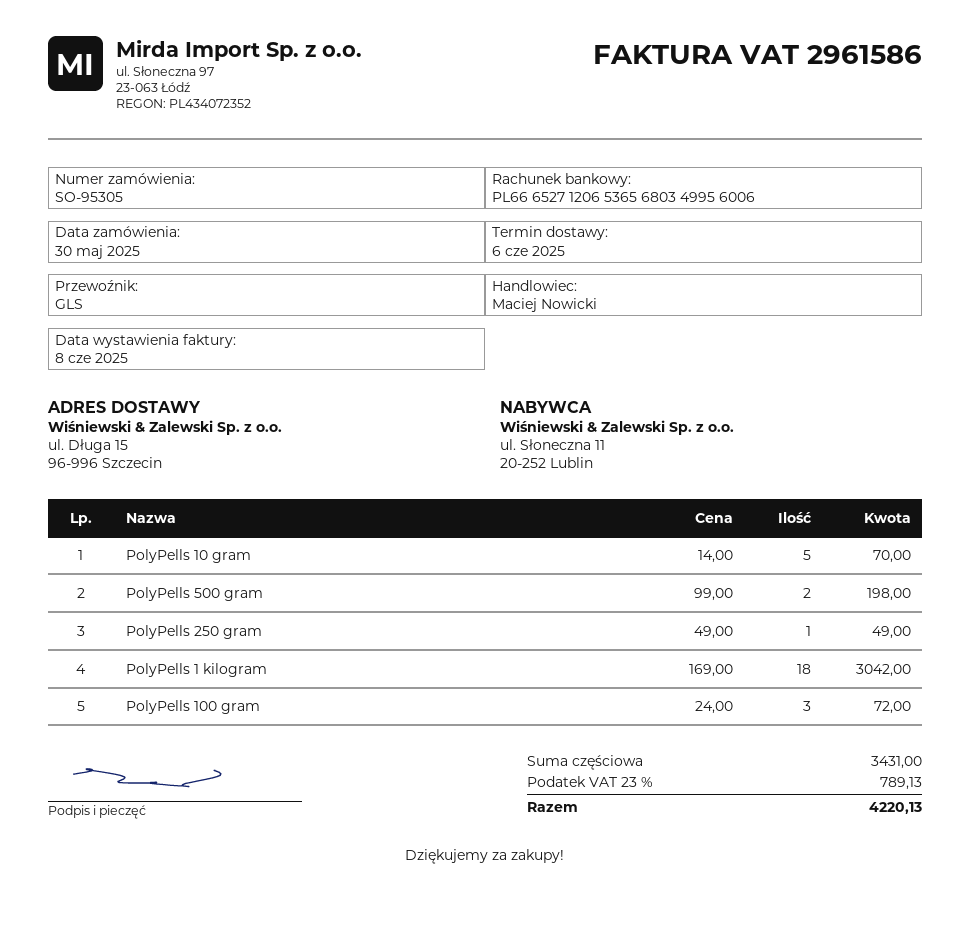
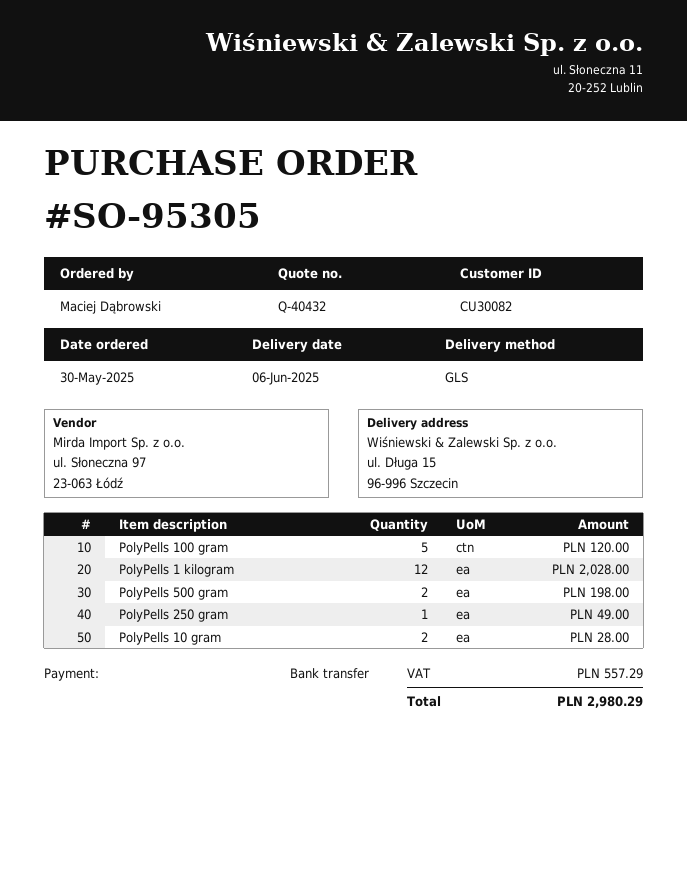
PolyPells 10 gram: 5 for 70.00 -> 2 for 28.00
PolyPells 1 kilogram: 18 for 3042.00 -> 12 for 2028.00
PolyPells 100 gram: 3 for 72.00 -> 5 for 120.00
tax: 789.13 -> 557.29
total: 4220.13 -> 2980.29

